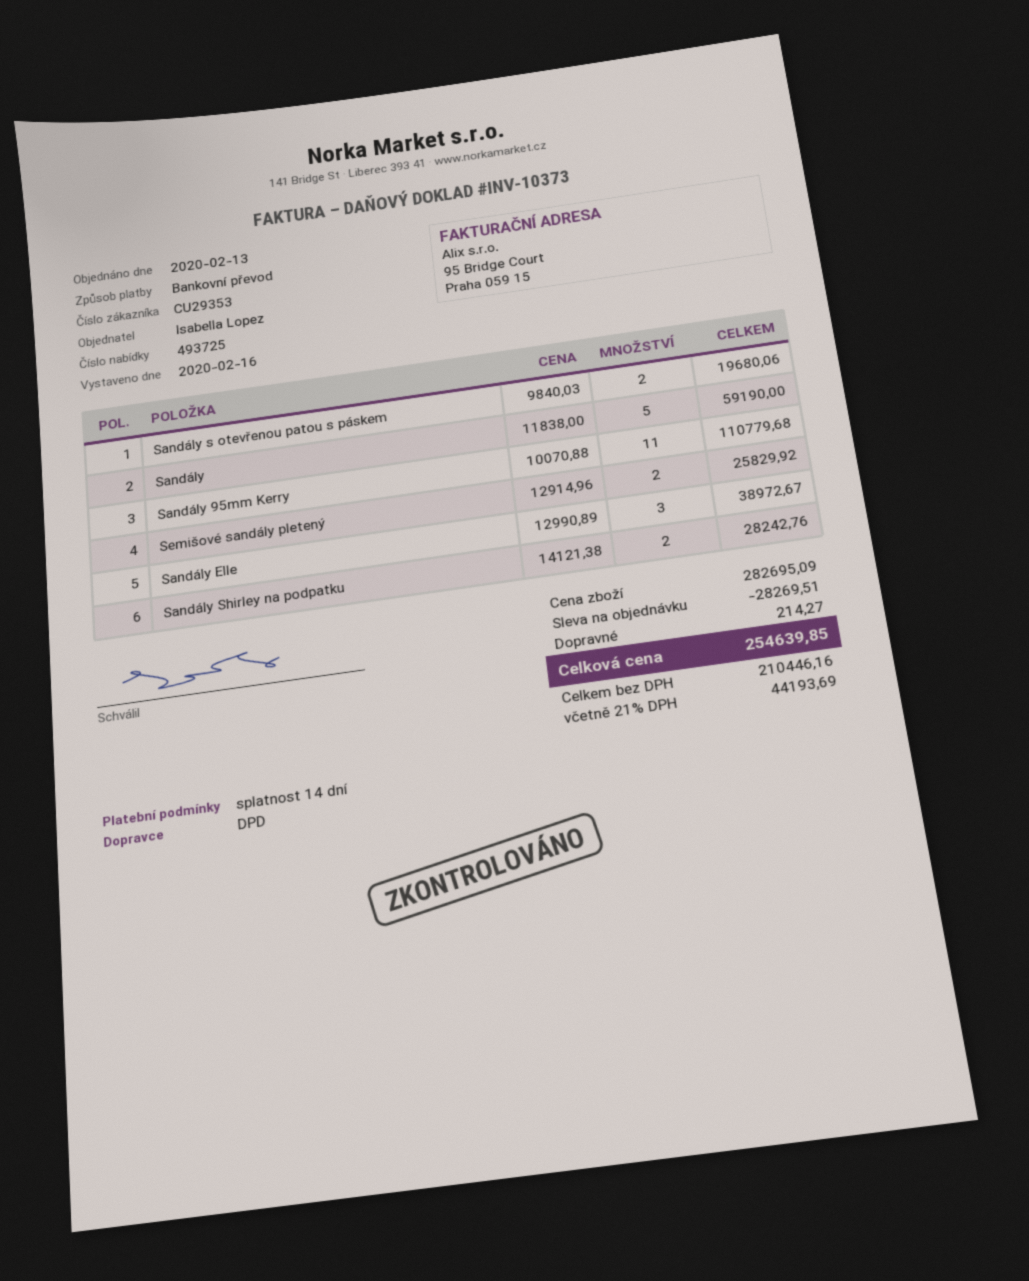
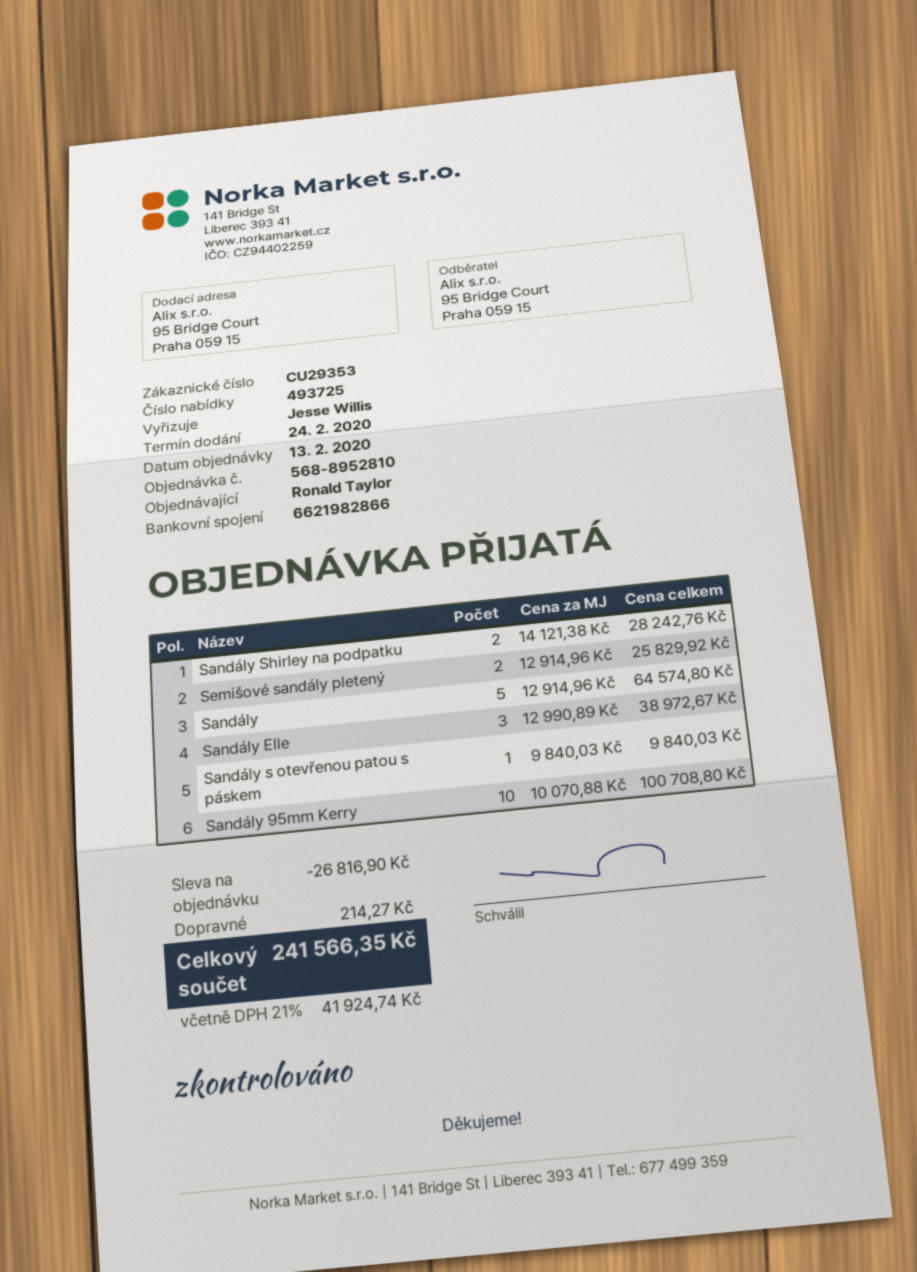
ordered by: Isabella Lopez -> Ronald Taylor
Sandály s otevřenou patou s páskem: 2 x 9840.03 = 19680.06 -> 1 x 9840.03 = 9840.03
Sandály: 5 x 11838.00 = 59190.00 -> 5 x 12914.96 = 64574.80
Sandály 95mm Kerry: 11 x 10070.88 = 110779.68 -> 10 x 10070.88 = 100708.80
discount: 28269.51 -> 26816.90
tax: 21% = 44193.69 -> 21% = 41924.74
total: 254639.85 -> 241566.35

